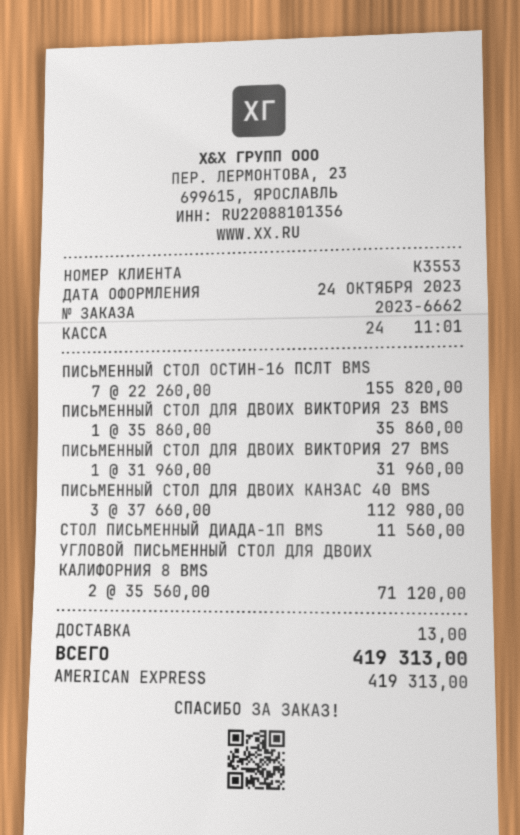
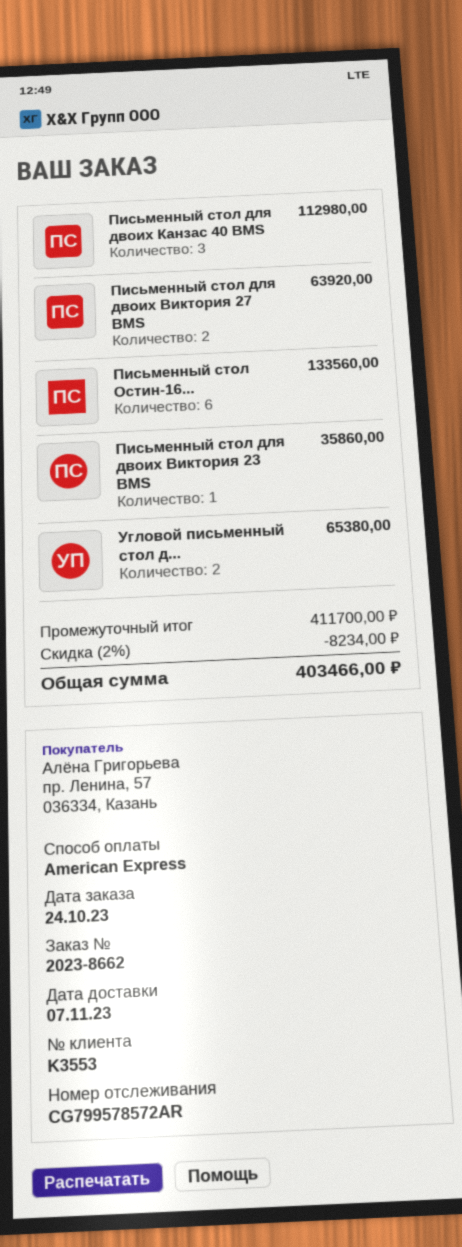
order number: 2023-6662 -> 2023-8662
ПИСЬМЕННЫЙ СТОЛ ОСТИН-16 ПСЛТ BMS: 7 for 155820.00 -> 6 for 133560.00
ПИСЬМЕННЫЙ СТОЛ ДЛЯ ДВОИХ ВИКТОРИЯ 27 BMS: 1 for 31960.00 -> 2 for 63920.00
СТОЛ ПИСЬМЕННЫЙ ДИАДА-1П BMS: 1 for 11560.00 -> none
УГЛОВОЙ ПИСЬМЕННЫЙ СТОЛ ДЛЯ ДВОИХ КАЛИФОРНИЯ 8 BMS: 2 for 71120.00 -> 2 for 65380.00
discount: none -> 2% = 8234.00
shipping: 13.00 -> none
total: 419313.00 -> 403466.00

